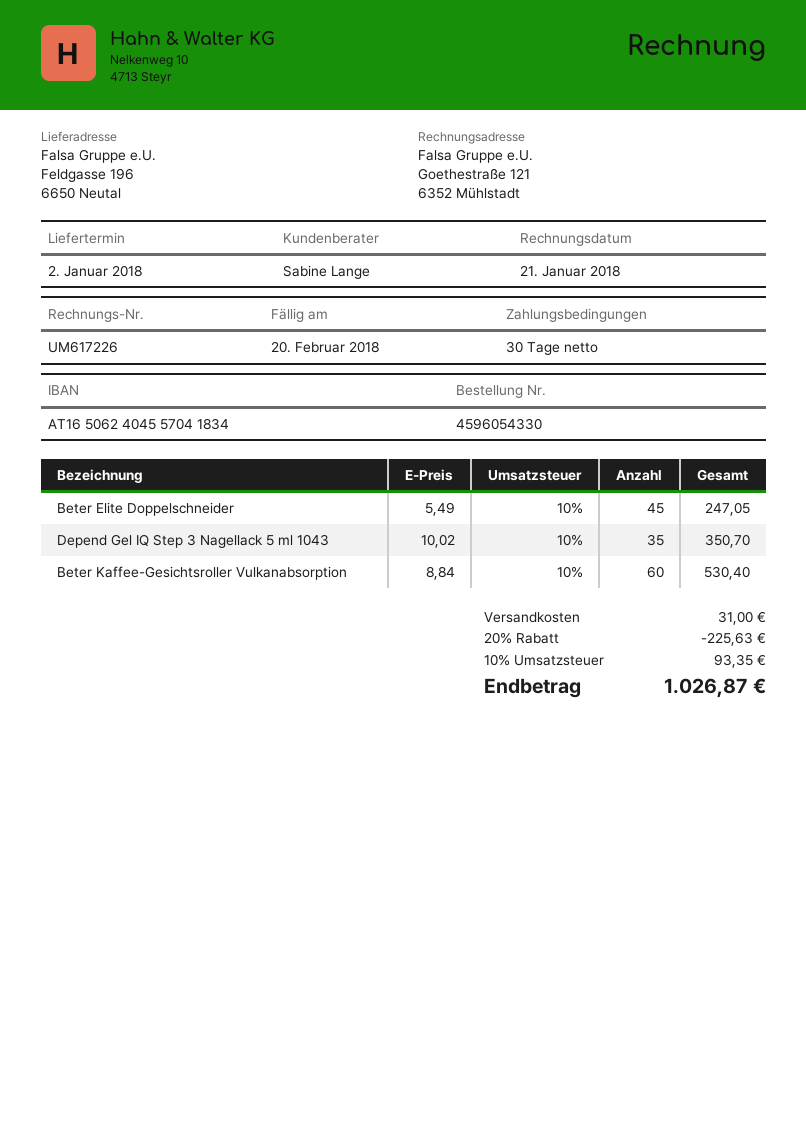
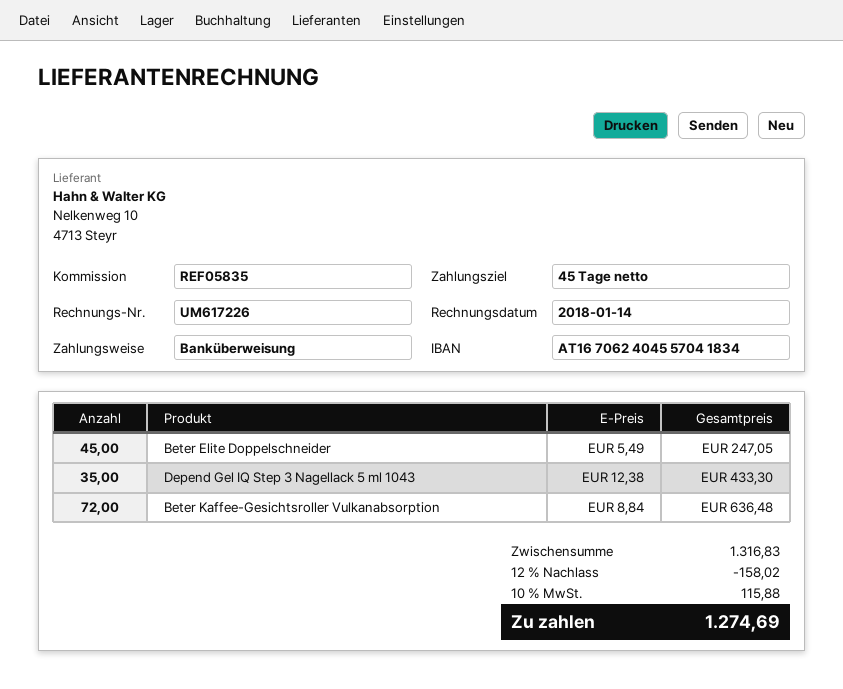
invoice date: 2018-01-21 -> 2018-01-14
payment terms: 30 days -> 45 days
bank account: AT165062404557041834 -> AT167062404557041834
Depend Gel IQ Step 3 Nagellack 5 ml 1043: 35 x 10.02 = 350.70 -> 35 x 12.38 = 433.30
Beter Kaffee-Gesichtsroller Vulkanabsorption: 60 x 8.84 = 530.40 -> 72 x 8.84 = 636.48
discount: 20% = 225.63 -> 12% = 158.02
shipping: 31.00 -> none
tax: 10% = 93.35 -> 10% = 115.88
total: 1026.87 -> 1274.69

